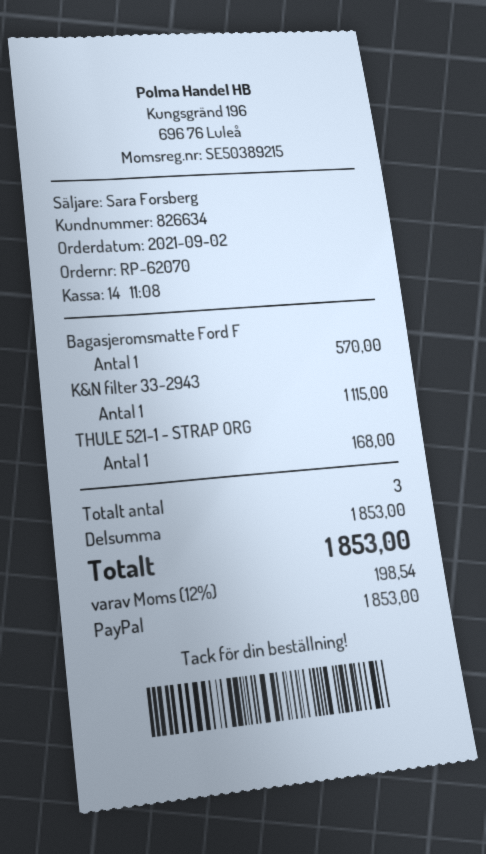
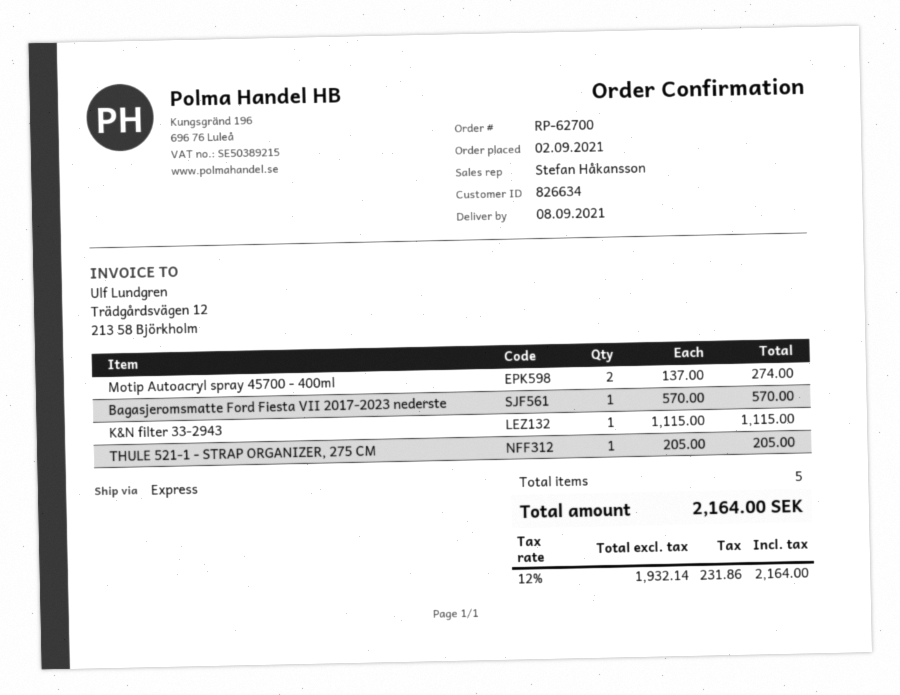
order number: RP-62070 -> RP-62700
sales rep: Sara Forsberg -> Stefan Håkansson
THULE 521-1 - STRAP ORG: 1 for 168.00 -> 1 for 205.00
Motip Autoacryl spray 45700 - 400ml: none -> 2 for 274.00
total quantity: 3 -> 5
tax: 12% = 198.54 -> 12% = 231.86
total: 1853.00 -> 2164.00

